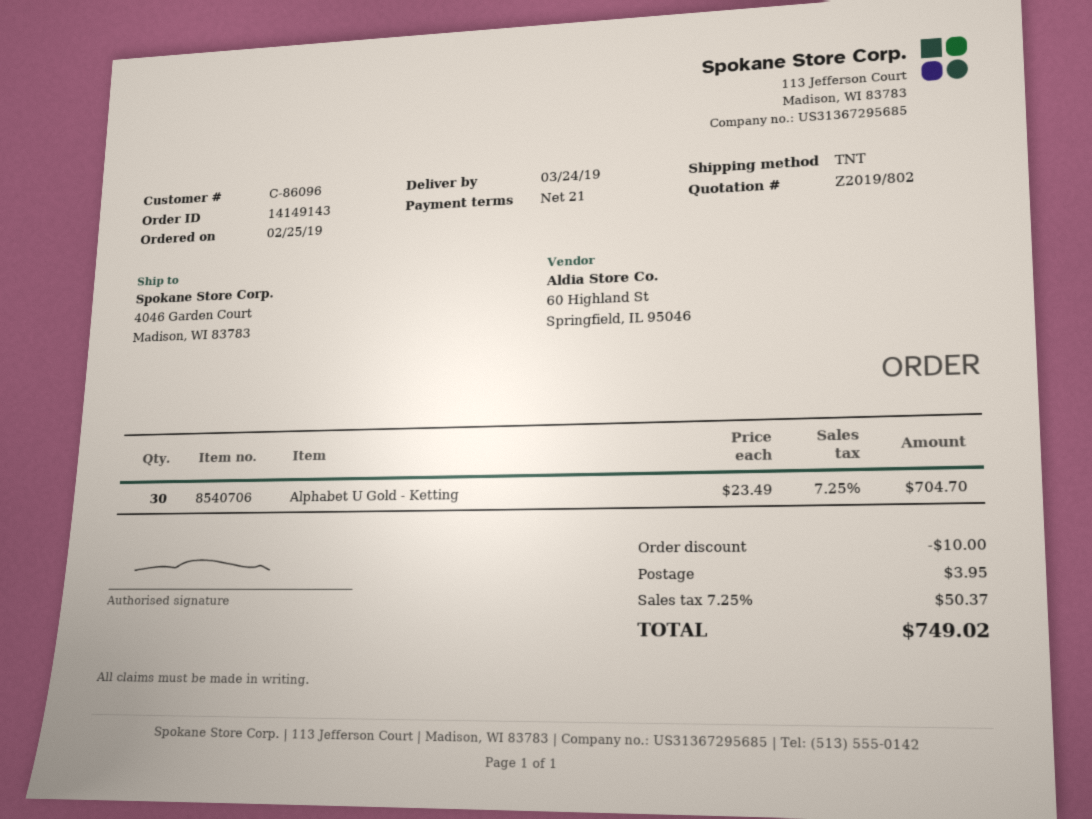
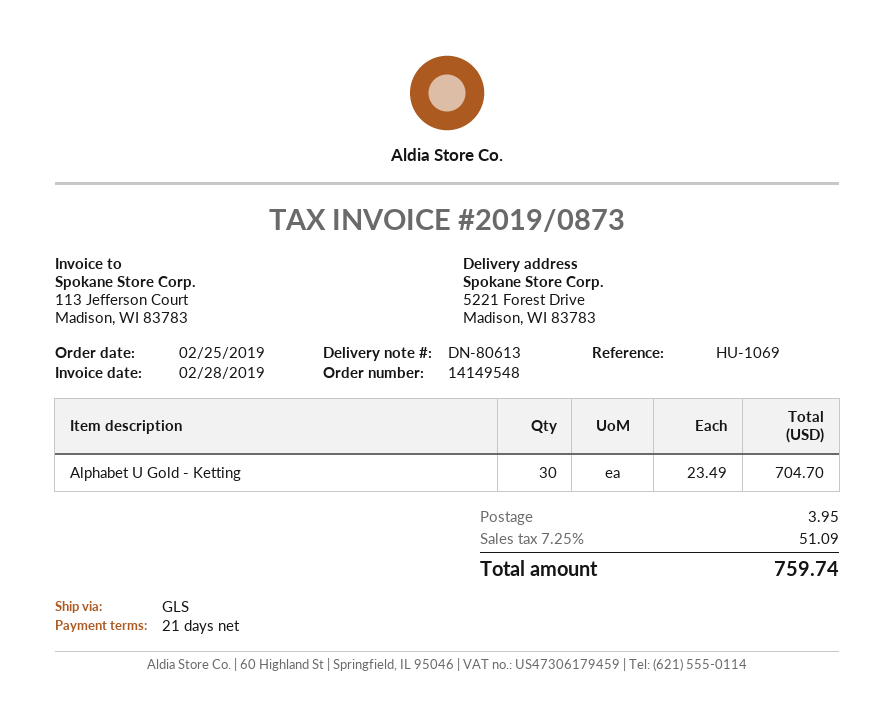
order number: 14149143 -> 14149548
shipping method: TNT -> GLS
ship to: 4046 Garden Court, Madison, WI 83783 -> 5221 Forest Drive, Madison, WI 83783
discount: 10.00 -> none
tax: 7.25% = 50.37 -> 7.25% = 51.09
total: 749.02 -> 759.74

